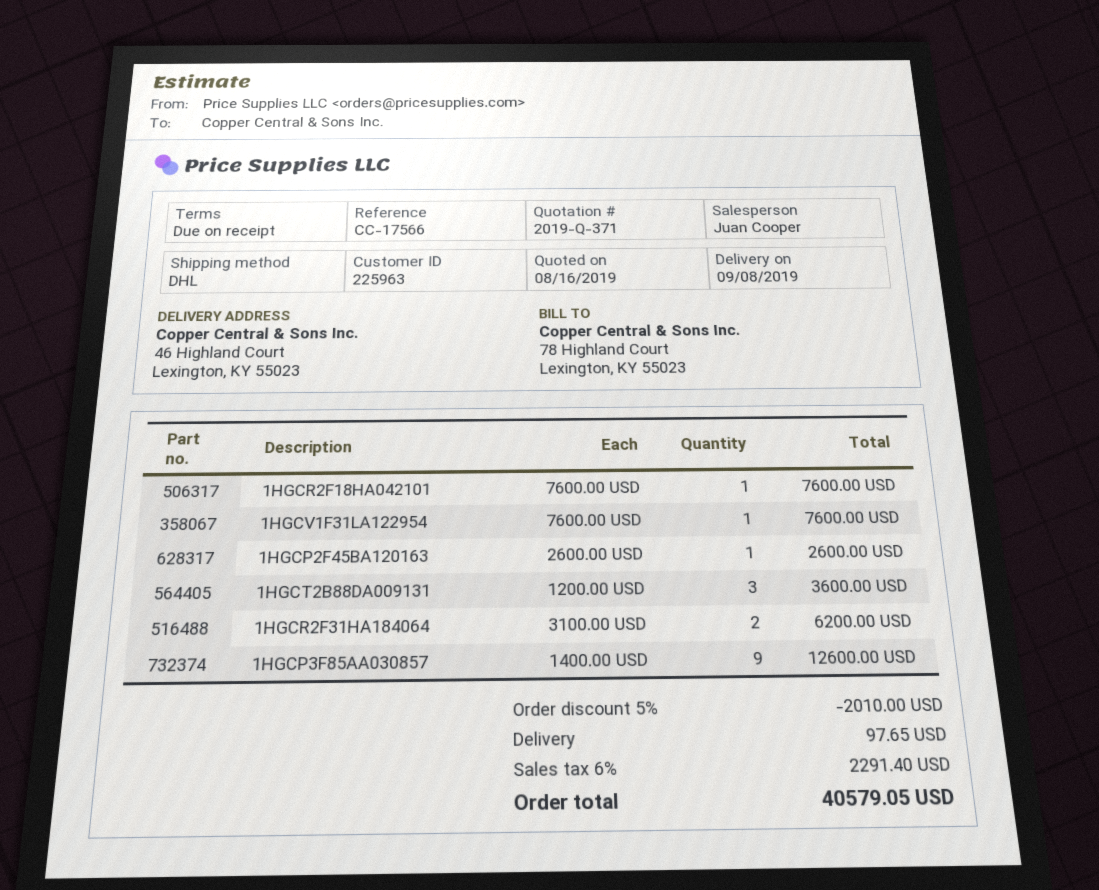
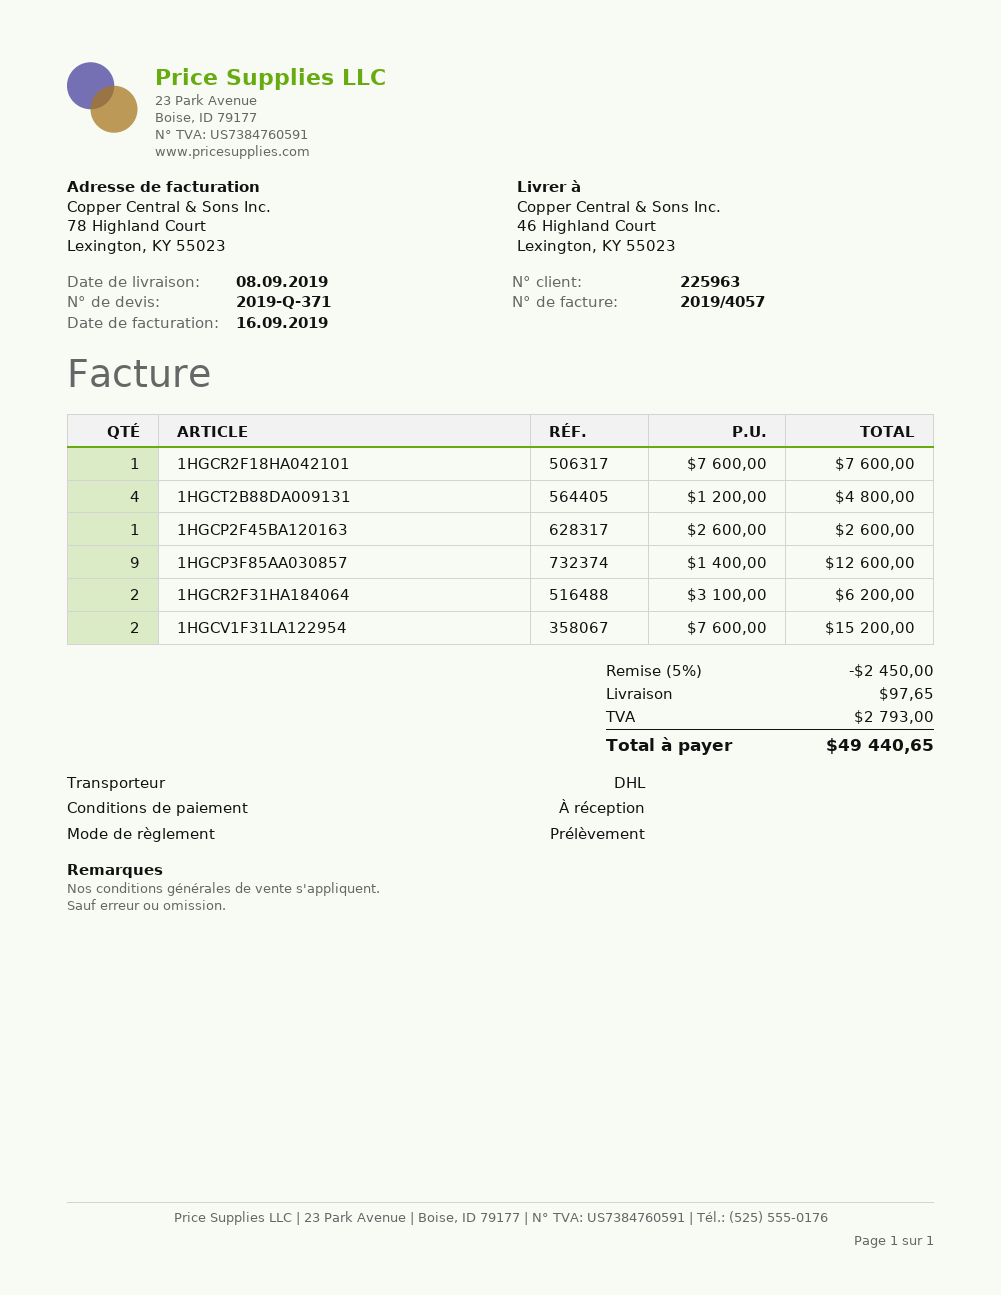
1HGCV1F31LA122954: 1 x 7600.00 = 7600.00 -> 2 x 7600.00 = 15200.00
1HGCT2B88DA009131: 3 x 1200.00 = 3600.00 -> 4 x 1200.00 = 4800.00
discount: 5% = 2010.00 -> 5% = 2450.00
tax: 2291.40 -> 2793.00
total: 40579.05 -> 49440.65

